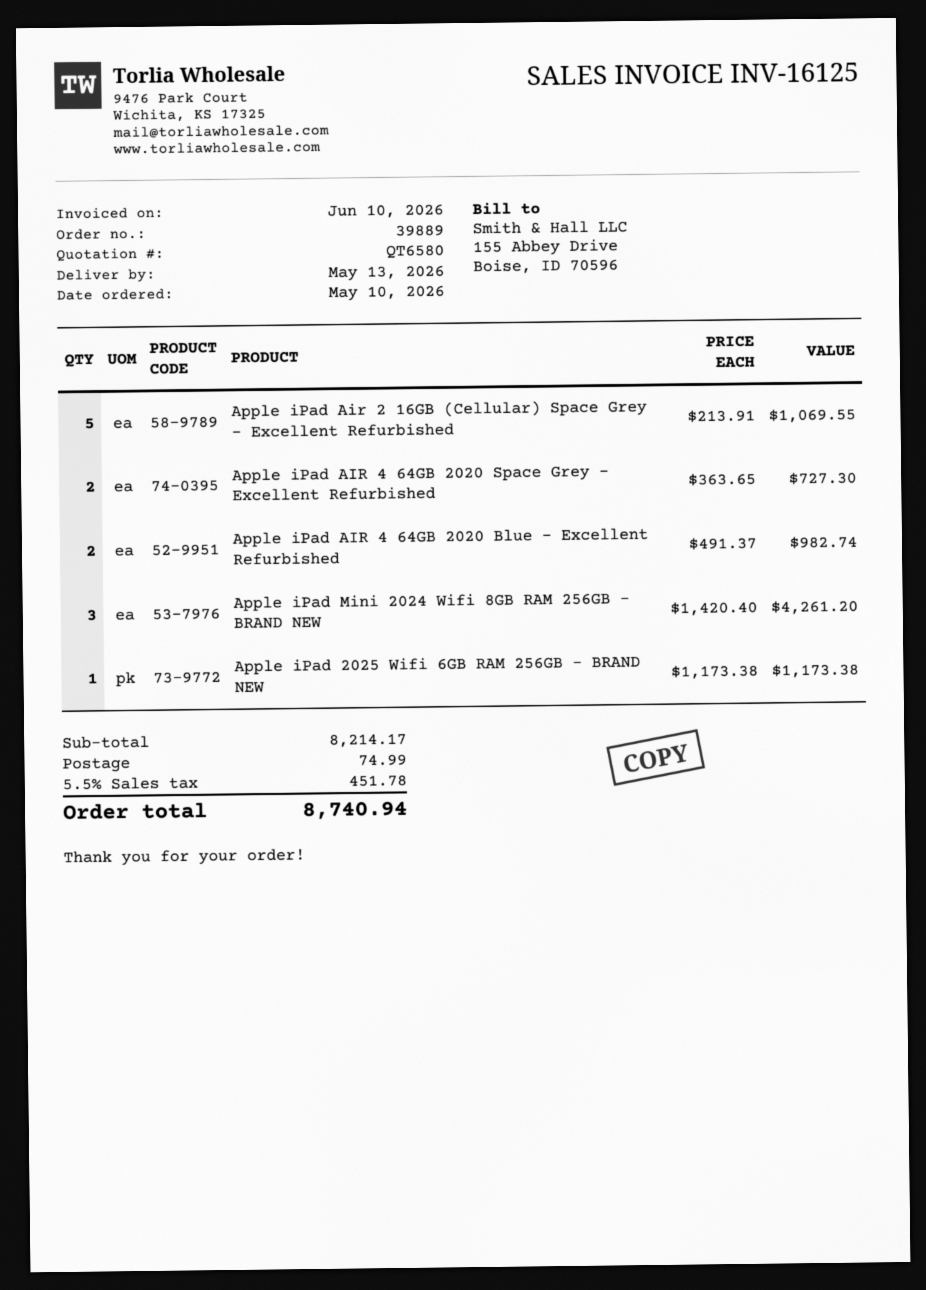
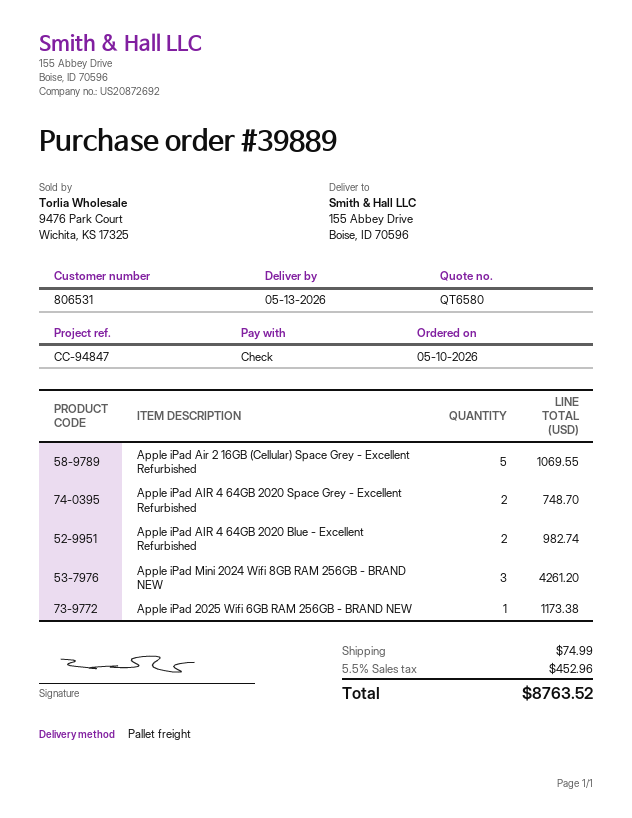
Apple iPad AIR 4 64GB 2020 Space Grey - Excellent Refurbished: 2 for 727.30 -> 2 for 748.70
tax: 5.5% = 451.78 -> 5.5% = 452.96
total: 8740.94 -> 8763.52

